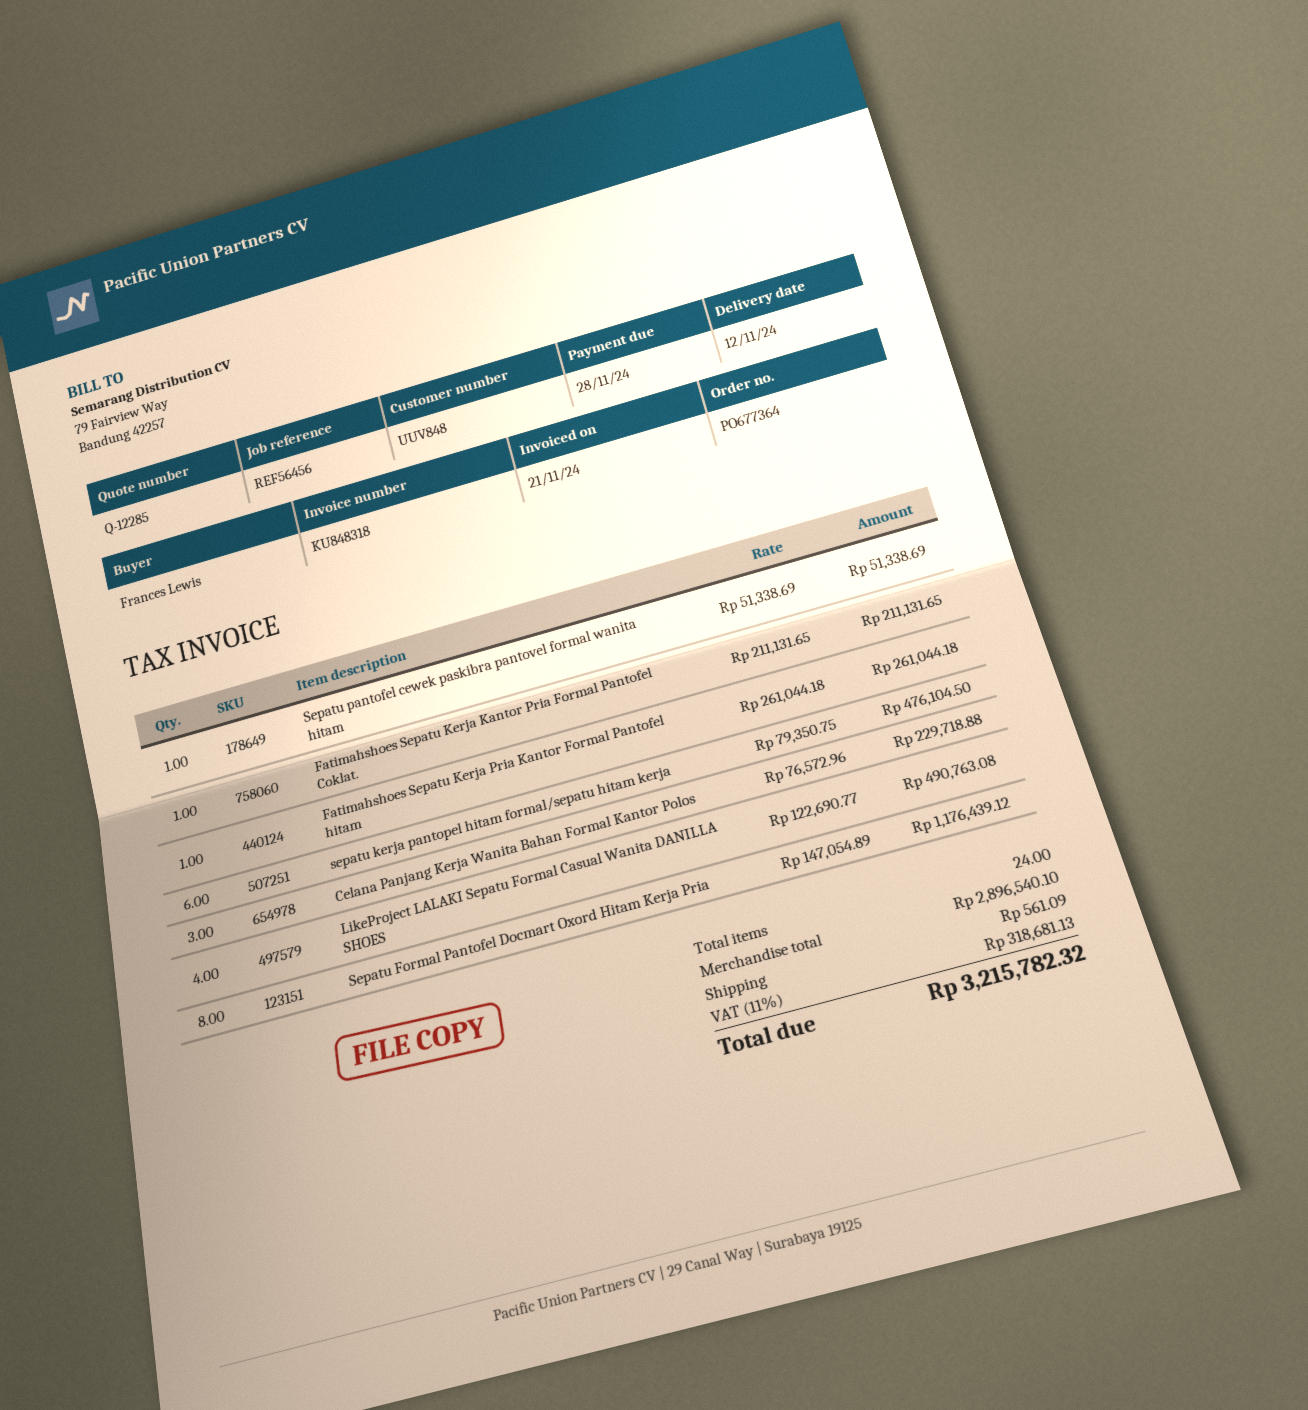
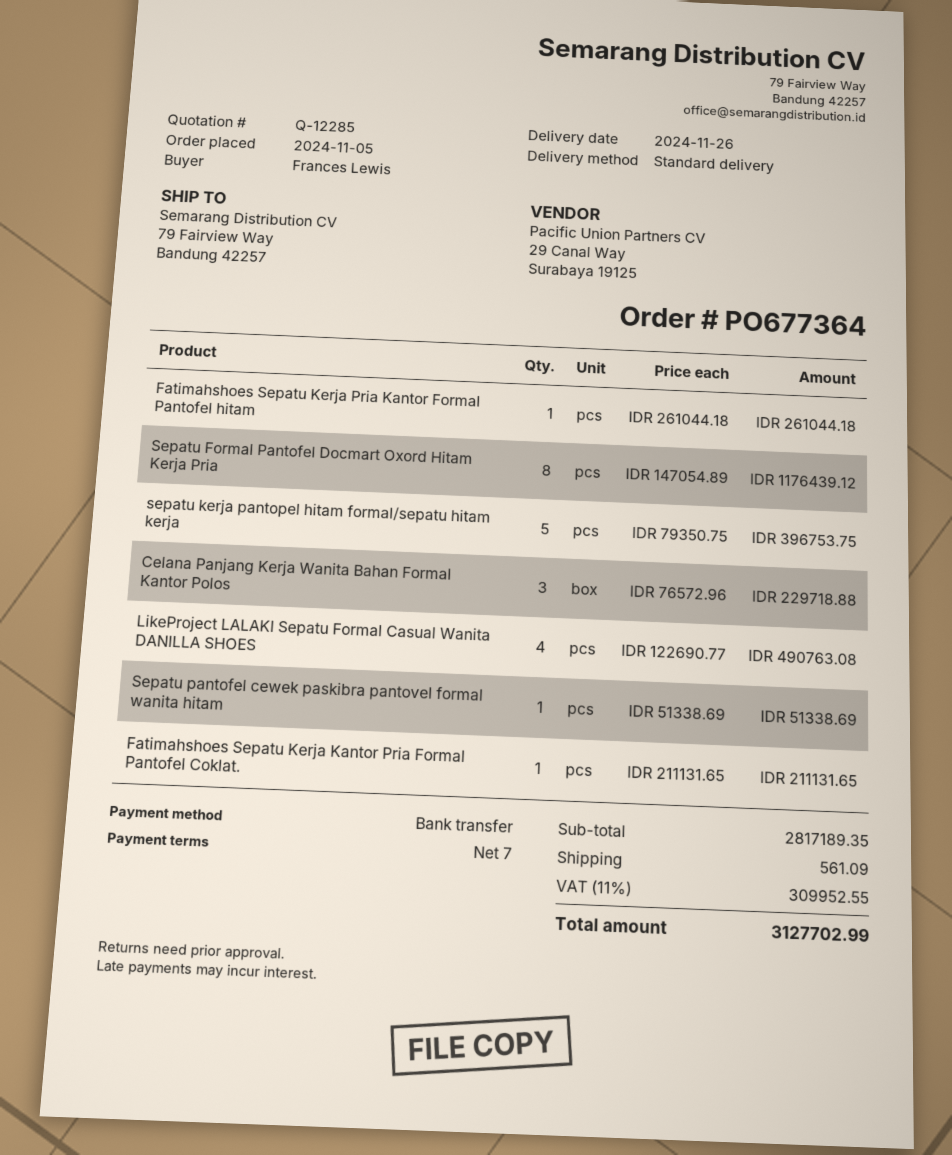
delivery date: 2024-11-12 -> 2024-11-26
sepatu kerja pantopel hitam formal/sepatu hitam kerja: 6 x 79350.75 = 476104.50 -> 5 x 79350.75 = 396753.75
subtotal: 2896540.10 -> 2817189.35
tax: 11% = 318681.13 -> 11% = 309952.55
total: 3215782.32 -> 3127702.99

